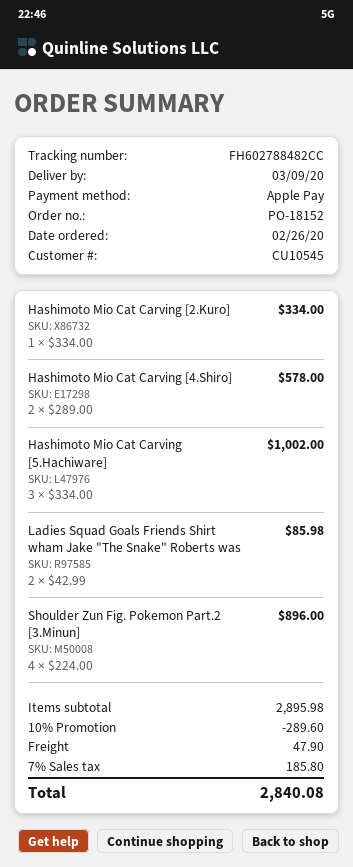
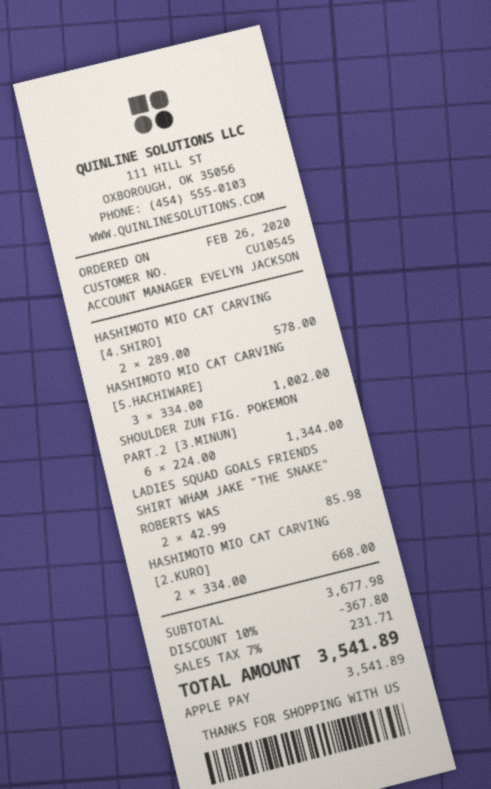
Hashimoto Mio Cat Carving [2.Kuro]: 1 x 334.00 = 334.00 -> 2 x 334.00 = 668.00
Shoulder Zun Fig. Pokemon Part.2 [3.Minun]: 4 x 224.00 = 896.00 -> 6 x 224.00 = 1344.00
subtotal: 2895.98 -> 3677.98
discount: 10% = 289.60 -> 10% = 367.80
shipping: 47.90 -> none
tax: 7% = 185.80 -> 7% = 231.71
total: 2840.08 -> 3541.89

